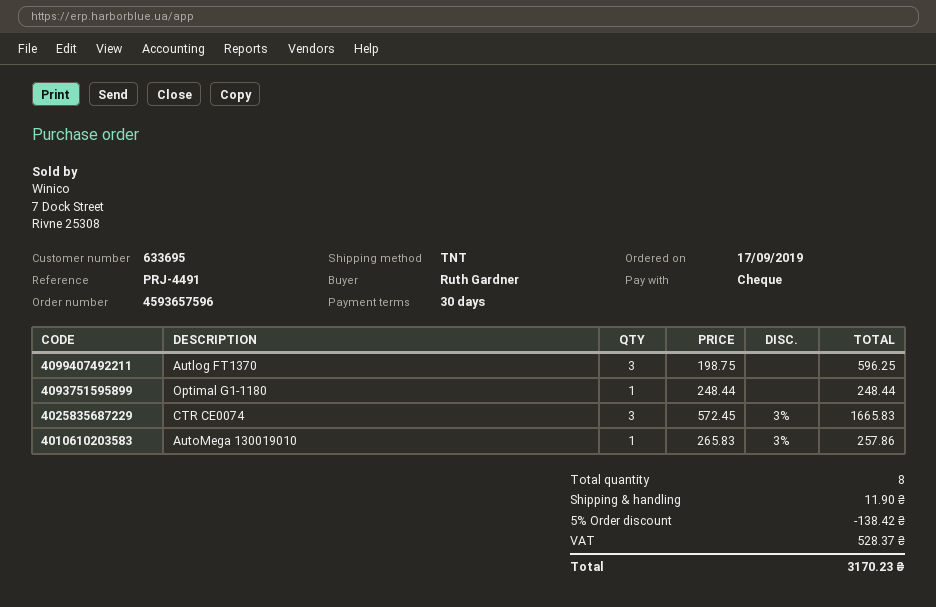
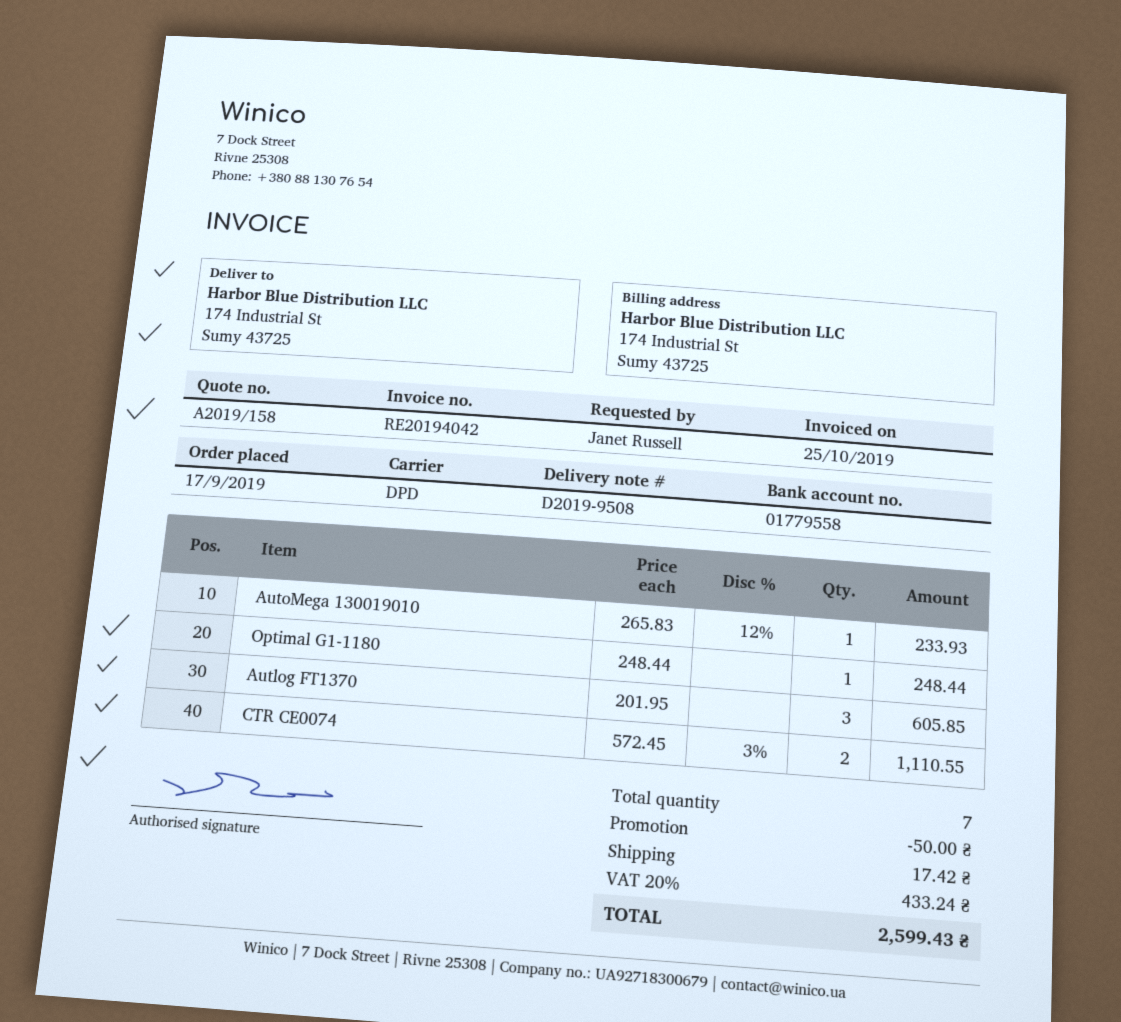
ordered by: Ruth Gardner -> Janet Russell
shipping method: TNT -> DPD
Autlog FT1370: 3 x 198.75 = 596.25 -> 3 x 201.95 = 605.85
CTR CE0074: 3 x 572.45 - 3% = 1665.83 -> 2 x 572.45 - 3% = 1110.55
AutoMega 130019010: 1 x 265.83 - 3% = 257.86 -> 1 x 265.83 - 12% = 233.93
total quantity: 8 -> 7
discount: 138.42 -> 50.00
shipping: 11.90 -> 17.42
tax: 528.37 -> 433.24
total: 3170.23 -> 2599.43

